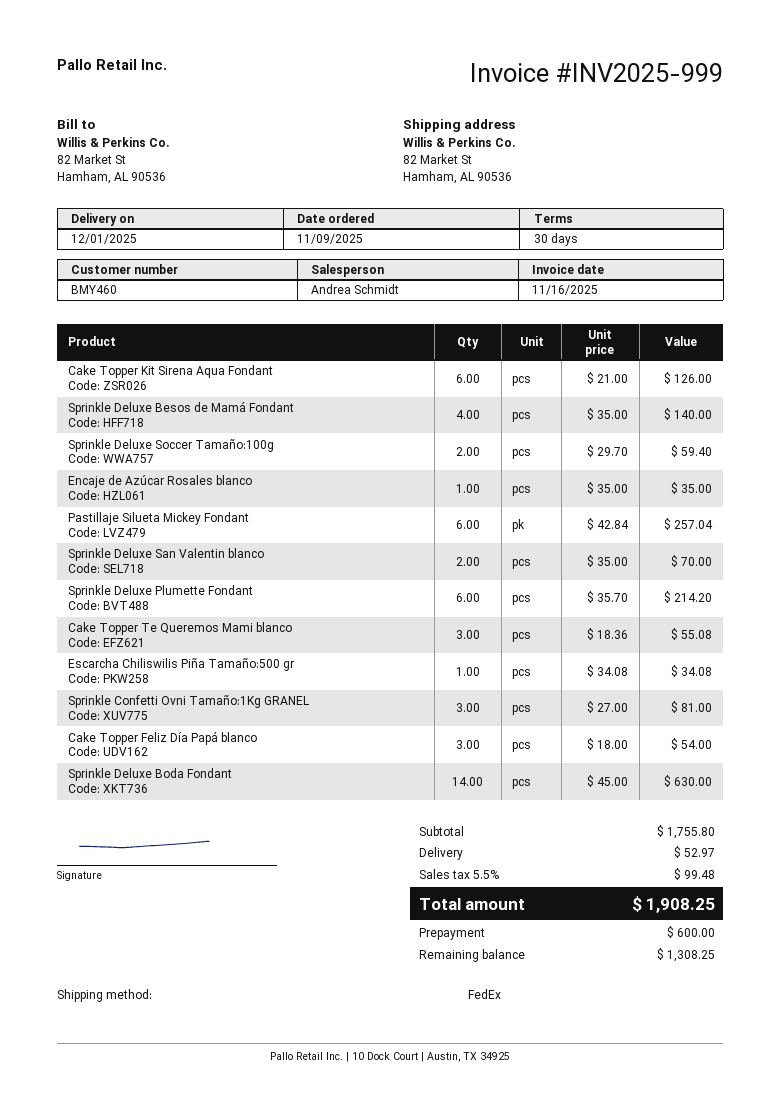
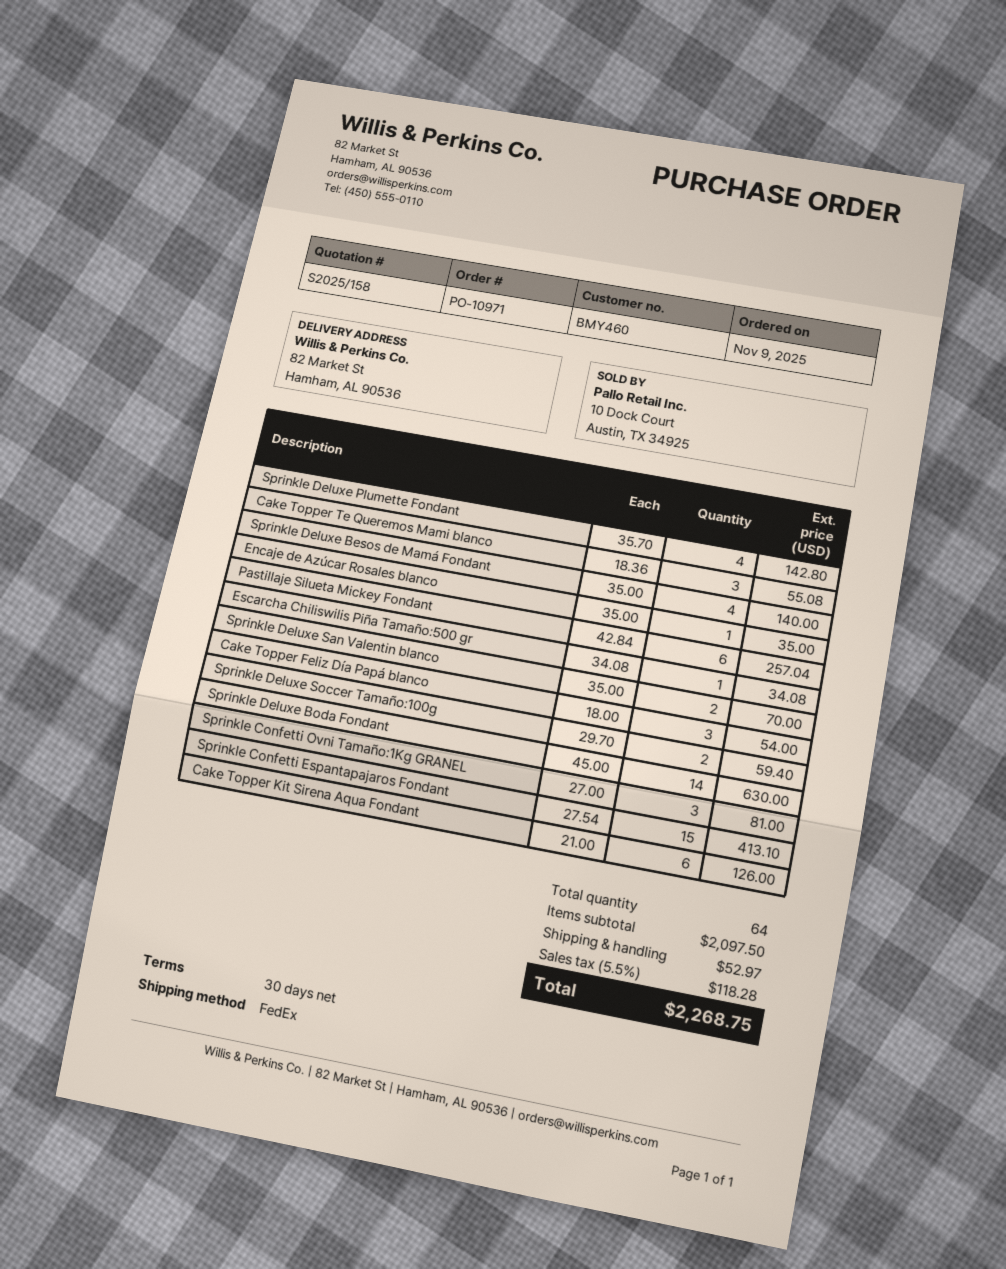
Sprinkle Deluxe Plumette Fondant: 6 x 35.70 = 214.20 -> 4 x 35.70 = 142.80
Sprinkle Confetti Espantapajaros Fondant: none -> 15 x 27.54 = 413.10
subtotal: 1755.80 -> 2097.50
tax: 5.5% = 99.48 -> 5.5% = 118.28
total: 1908.25 -> 2268.75

